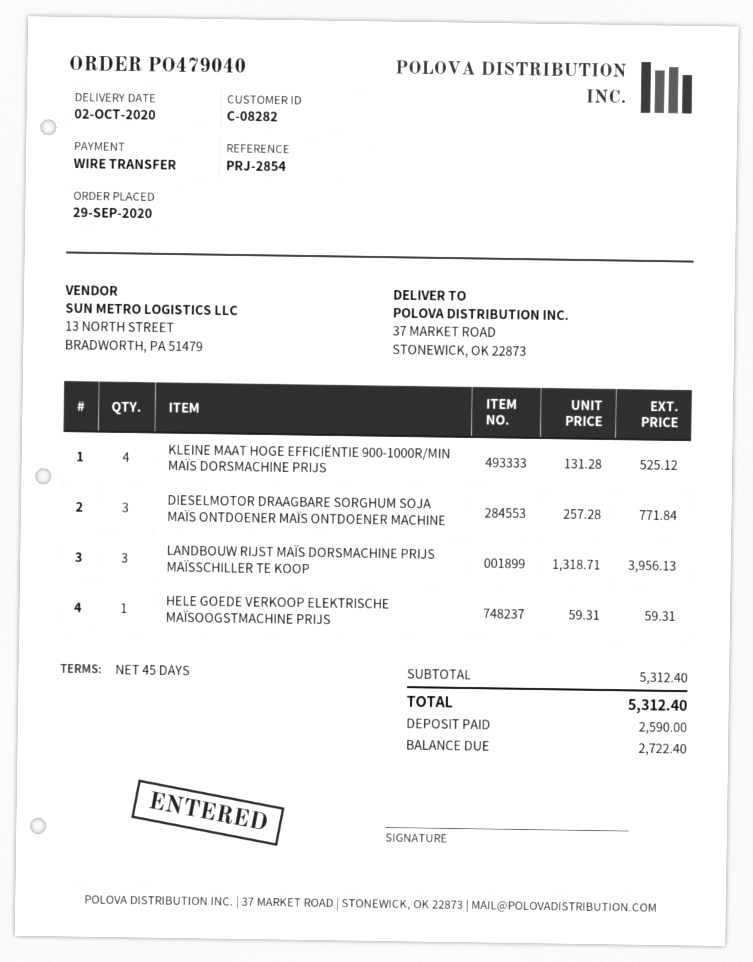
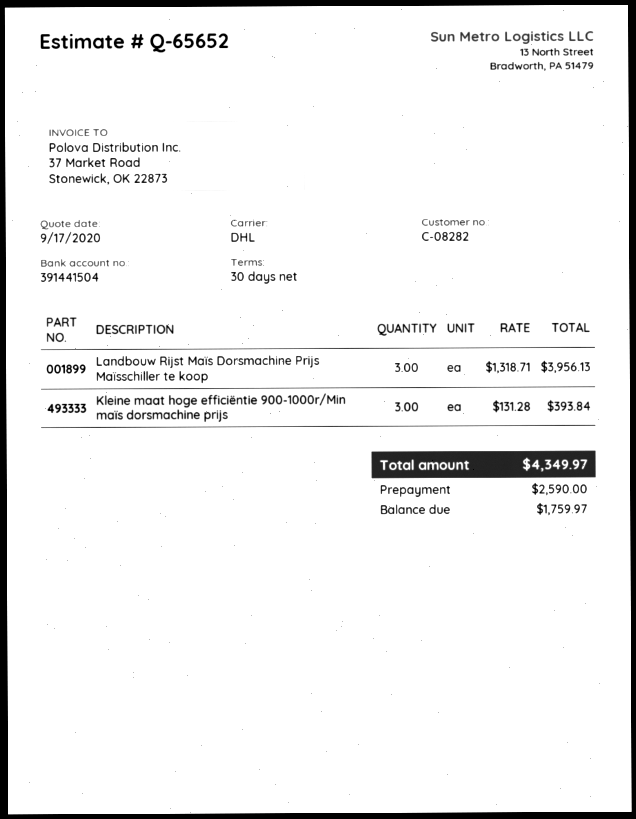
payment terms: 45 days -> 30 days
KLEINE MAAT HOGE EFFICIËNTIE 900-1000R/MIN MAÏS DORSMACHINE PRIJS: 4 x 131.28 = 525.12 -> 3 x 131.28 = 393.84
DIESELMOTOR DRAAGBARE SORGHUM SOJA MAÏS ONTDOENER MAÏS ONTDOENER MACHINE: 3 x 257.28 = 771.84 -> none
HELE GOEDE VERKOOP ELEKTRISCHE MAÏSOOGSTMACHINE PRIJS: 1 x 59.31 = 59.31 -> none
total: 5312.40 -> 4349.97
balance: 2722.40 -> 1759.97

